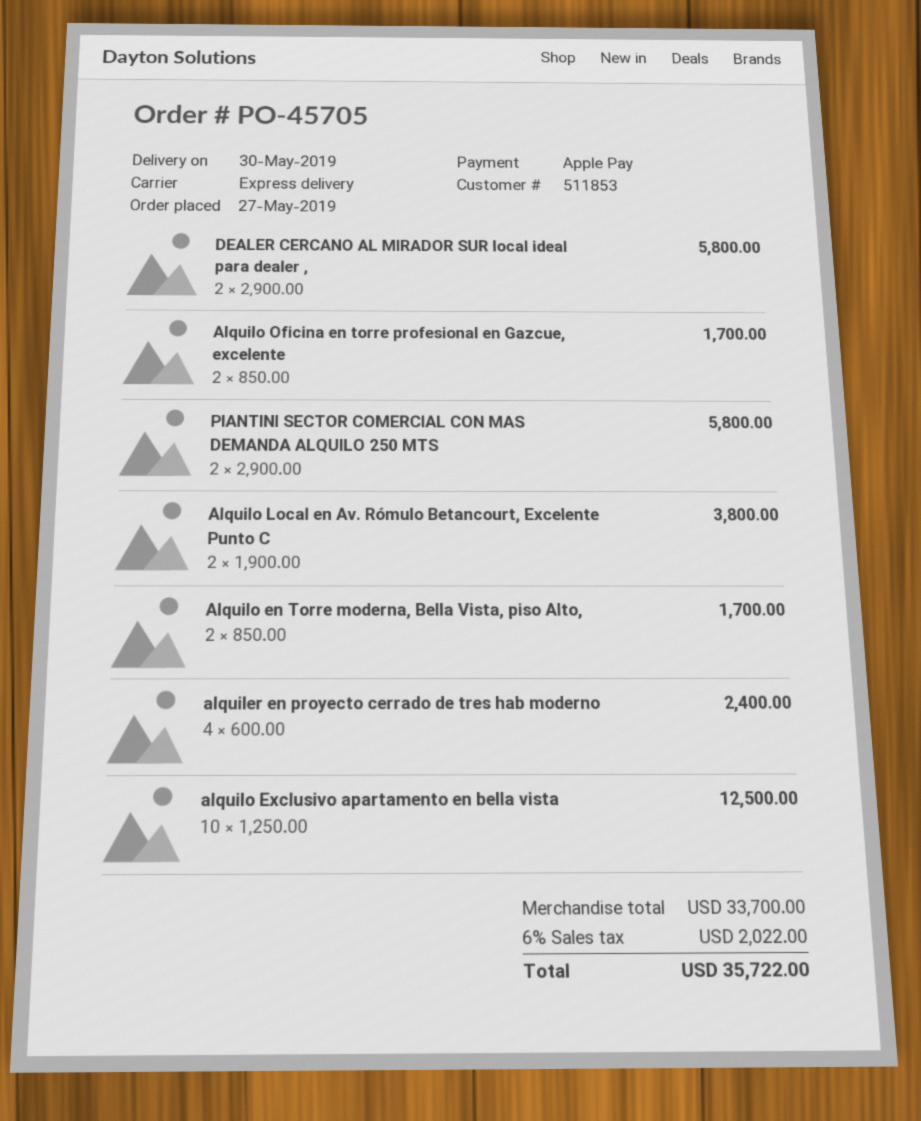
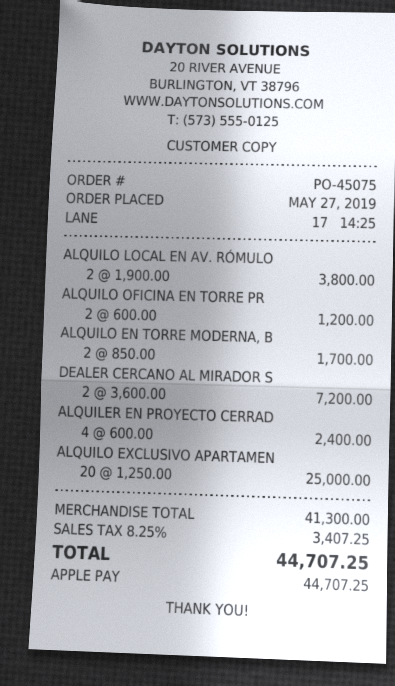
order number: PO-45705 -> PO-45075
DEALER CERCANO AL MIRADOR SUR local ideal para dealer ,: 2 x 2900.00 = 5800.00 -> 2 x 3600.00 = 7200.00
Alquilo Oficina en torre profesional en Gazcue, excelente: 2 x 850.00 = 1700.00 -> 2 x 600.00 = 1200.00
PIANTINI SECTOR COMERCIAL CON MAS DEMANDA ALQUILO 250 MTS: 2 x 2900.00 = 5800.00 -> none
alquilo Exclusivo apartamento en bella vista: 10 x 1250.00 = 12500.00 -> 20 x 1250.00 = 25000.00
subtotal: 33700.00 -> 41300.00
tax: 6% = 2022.00 -> 8.25% = 3407.25
total: 35722.00 -> 44707.25

